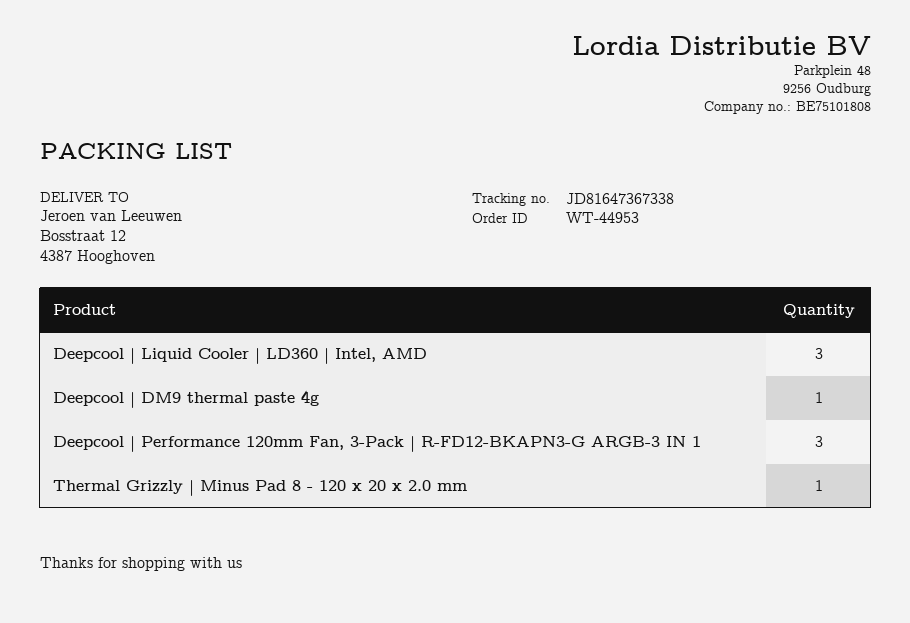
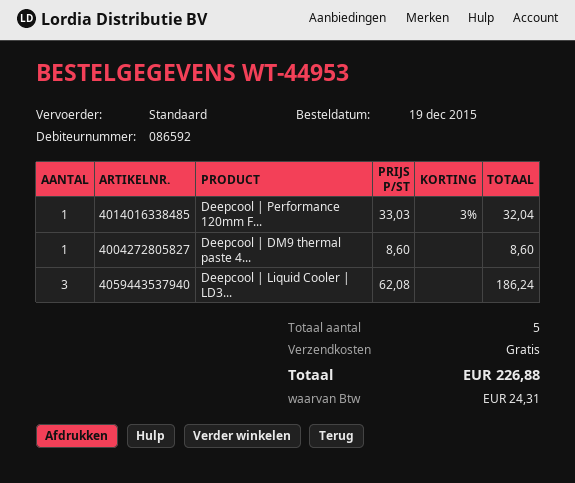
Deepcool | Performance 120mm Fan, 3-Pack | R-FD12-BKAPN3-G ARGB-3 IN 1: 3 -> 1
Thermal Grizzly | Minus Pad 8 - 120 x 20 x 2.0 mm: 1 -> none

